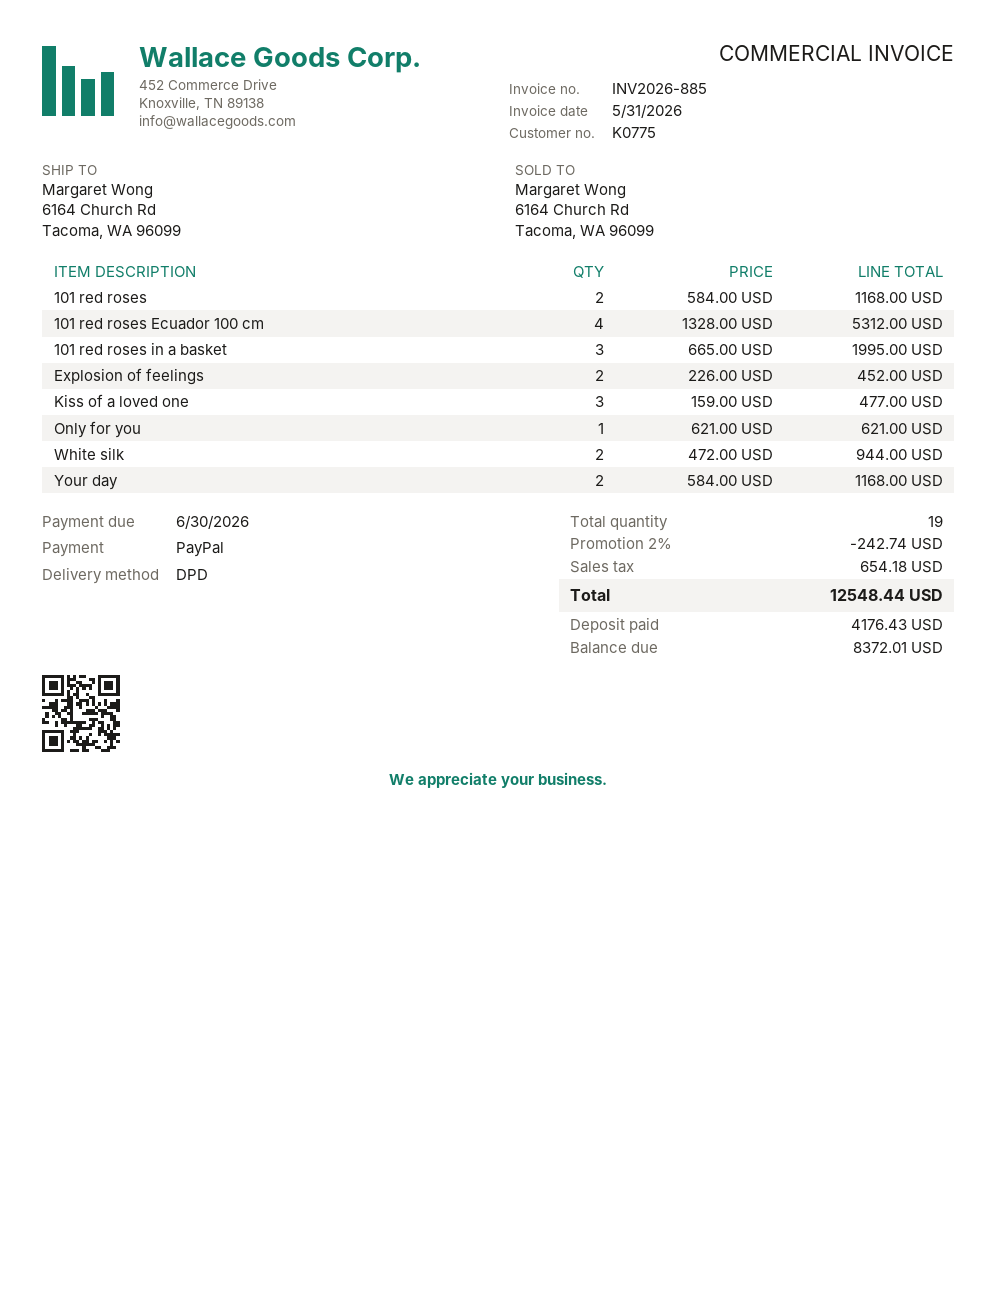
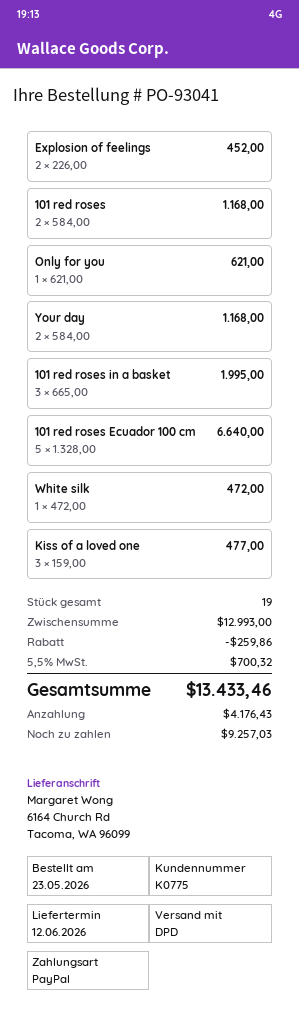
101 red roses Ecuador 100 cm: 4 x 1328.00 = 5312.00 -> 5 x 1328.00 = 6640.00
White silk: 2 x 472.00 = 944.00 -> 1 x 472.00 = 472.00
discount: 242.74 -> 259.86
tax: 654.18 -> 700.32
total: 12548.44 -> 13433.46
balance: 8372.01 -> 9257.03

